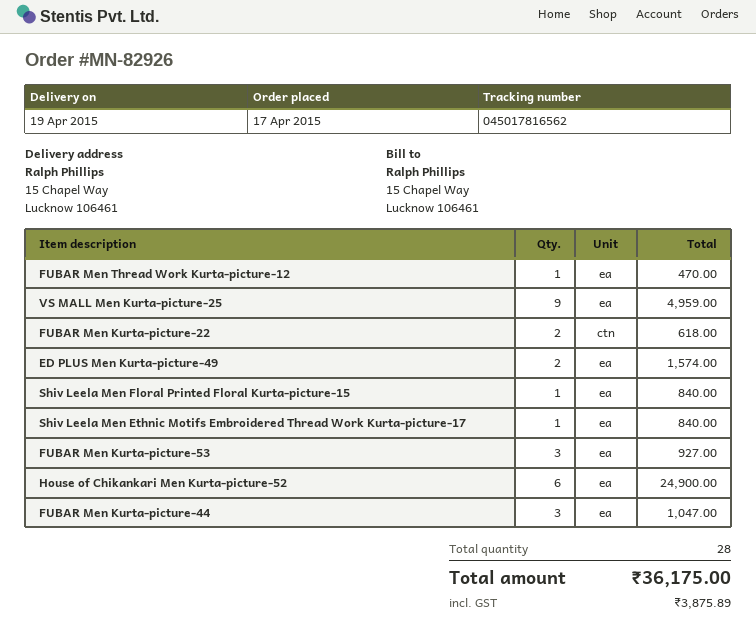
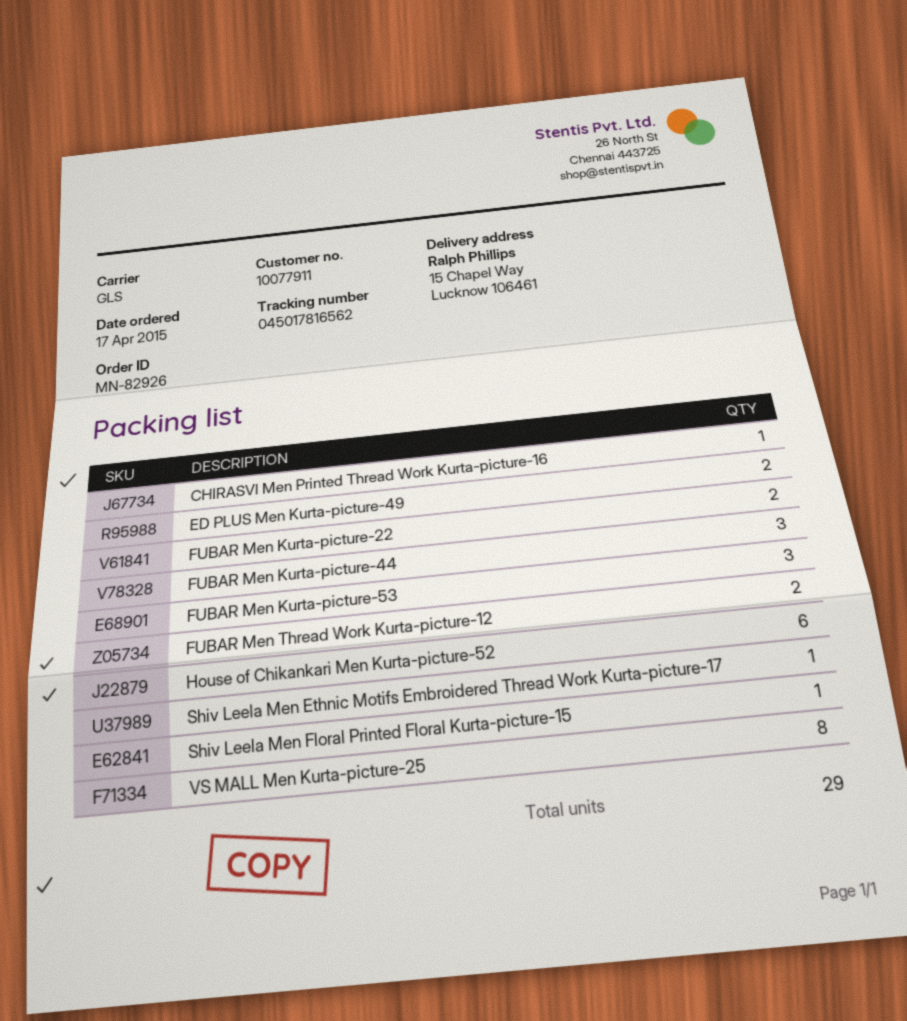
FUBAR Men Thread Work Kurta-picture-12: 1 -> 2
VS MALL Men Kurta-picture-25: 9 -> 8
CHIRASVI Men Printed Thread Work Kurta-picture-16: none -> 1
total quantity: 28 -> 29

